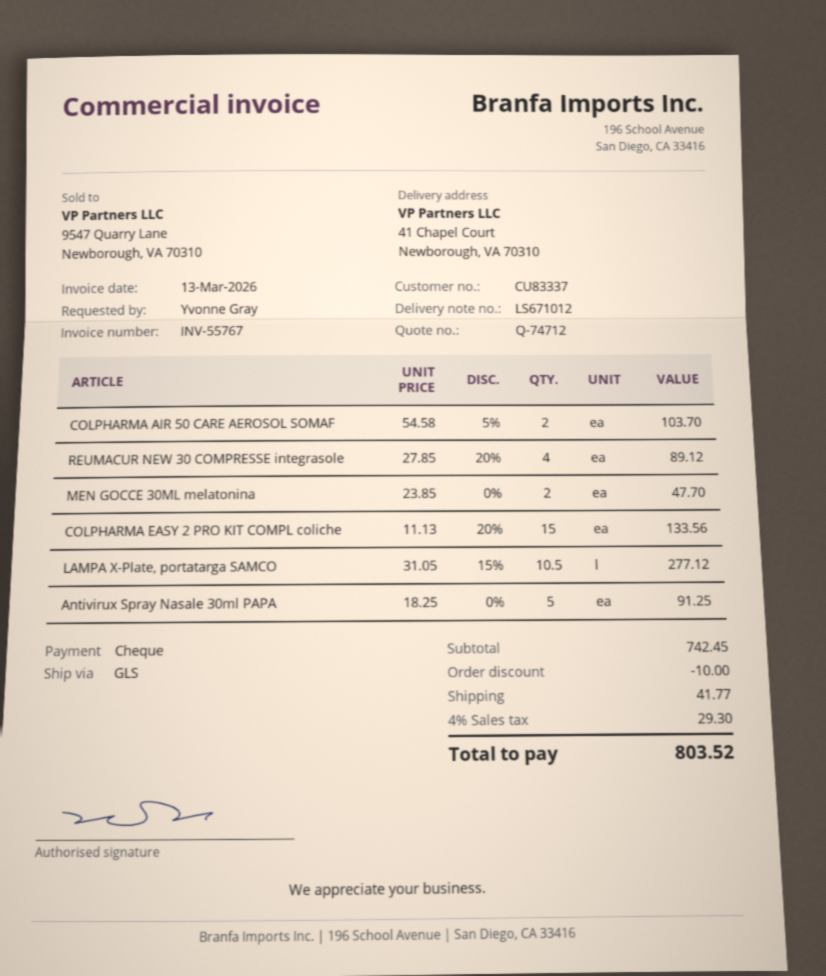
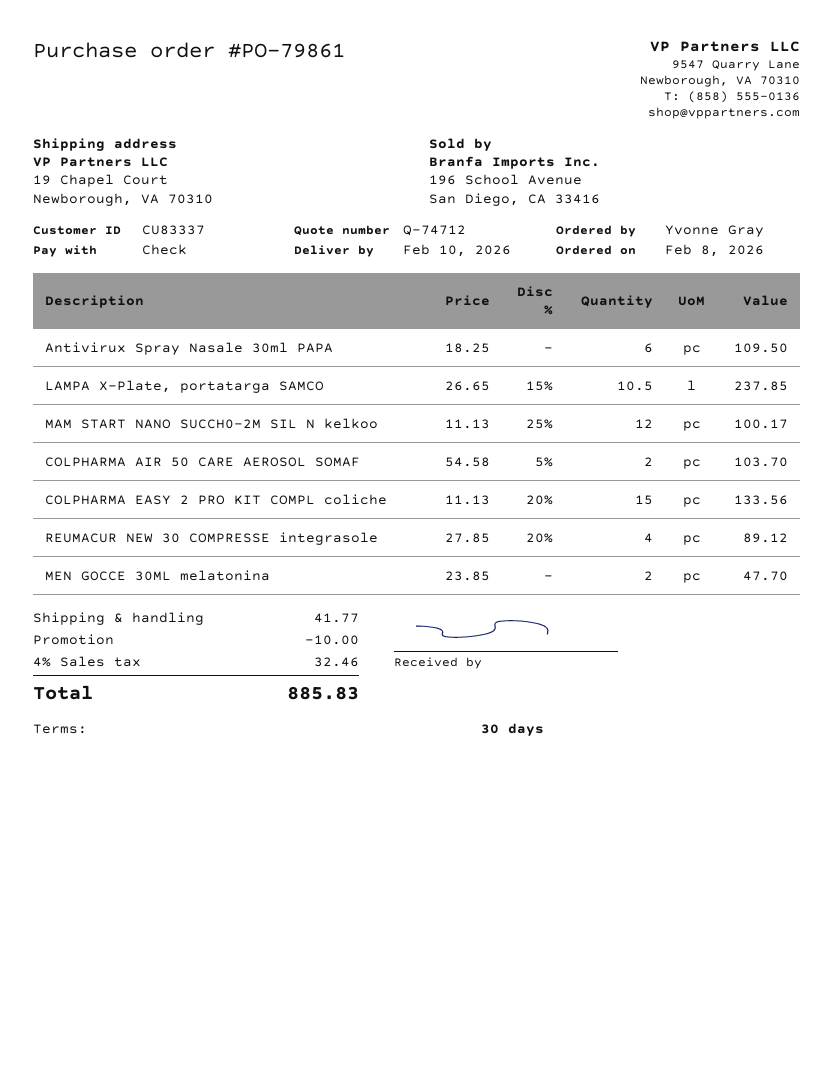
ship to: 41 Chapel Court, Newborough, VA 70310 -> 19 Chapel Court, Newborough, VA 70310
LAMPA X-Plate, portatarga SAMCO: 10.5 x 31.05 - 15% = 277.12 -> 10.5 x 26.65 - 15% = 237.85
Antivirux Spray Nasale 30ml PAPA: 5 x 18.25 = 91.25 -> 6 x 18.25 = 109.50
MAM START NANO SUCCH0-2M SIL N kelkoo: none -> 12 x 11.13 - 25% = 100.17
tax: 4% = 29.30 -> 4% = 32.46
total: 803.52 -> 885.83

